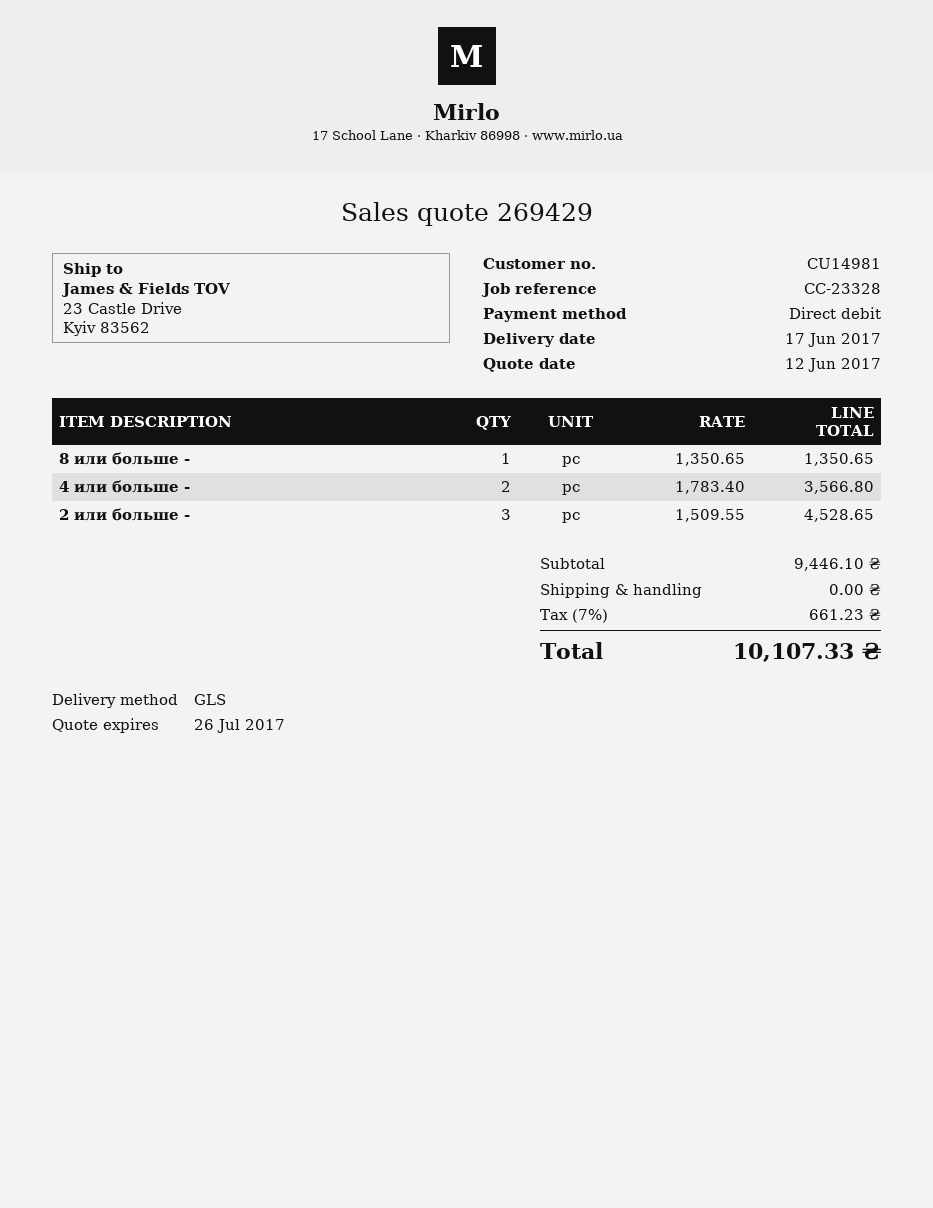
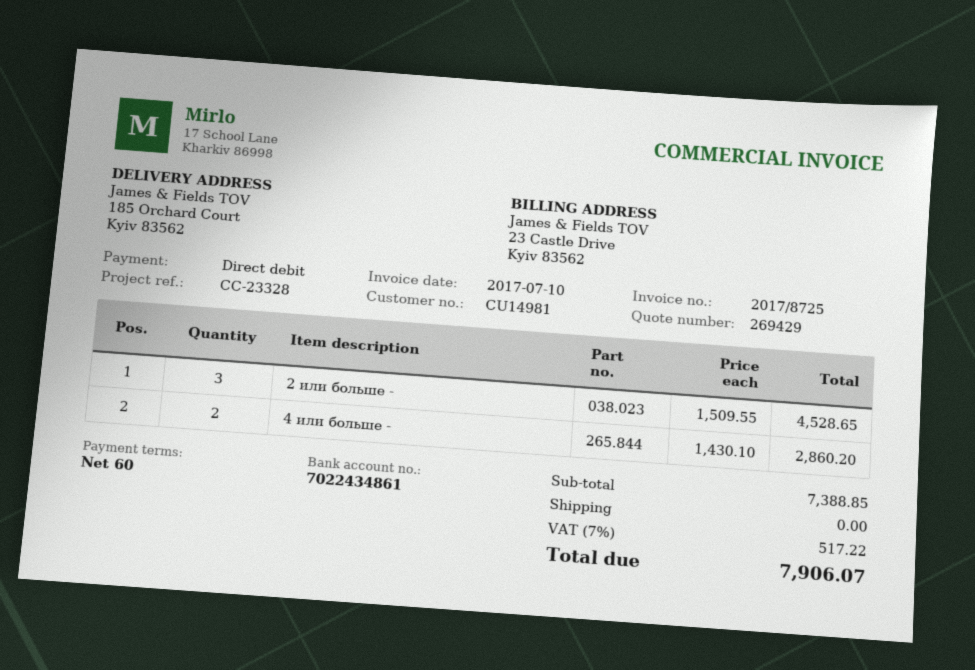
ship to: 23 Castle Drive, Kyiv 83562 -> 185 Orchard Court, Kyiv 83562
8 или больше -: 1 x 1350.65 = 1350.65 -> none
4 или больше -: 2 x 1783.40 = 3566.80 -> 2 x 1430.10 = 2860.20
subtotal: 9446.10 -> 7388.85
tax: 7% = 661.23 -> 7% = 517.22
total: 10107.33 -> 7906.07

